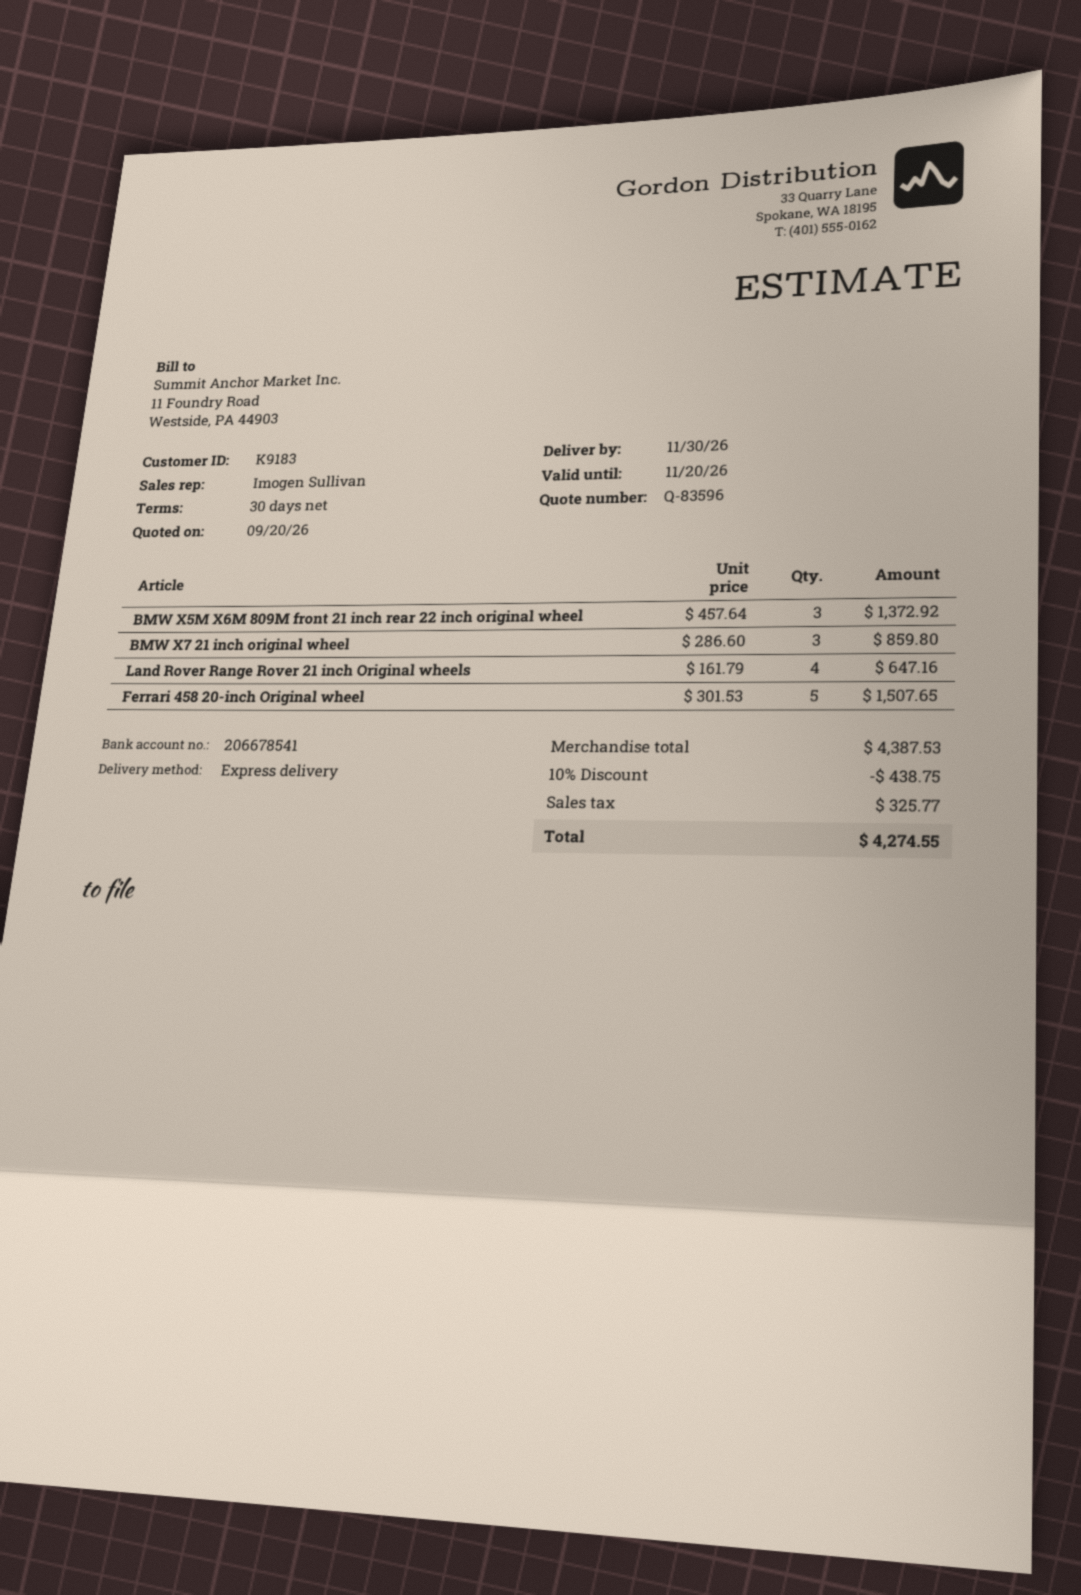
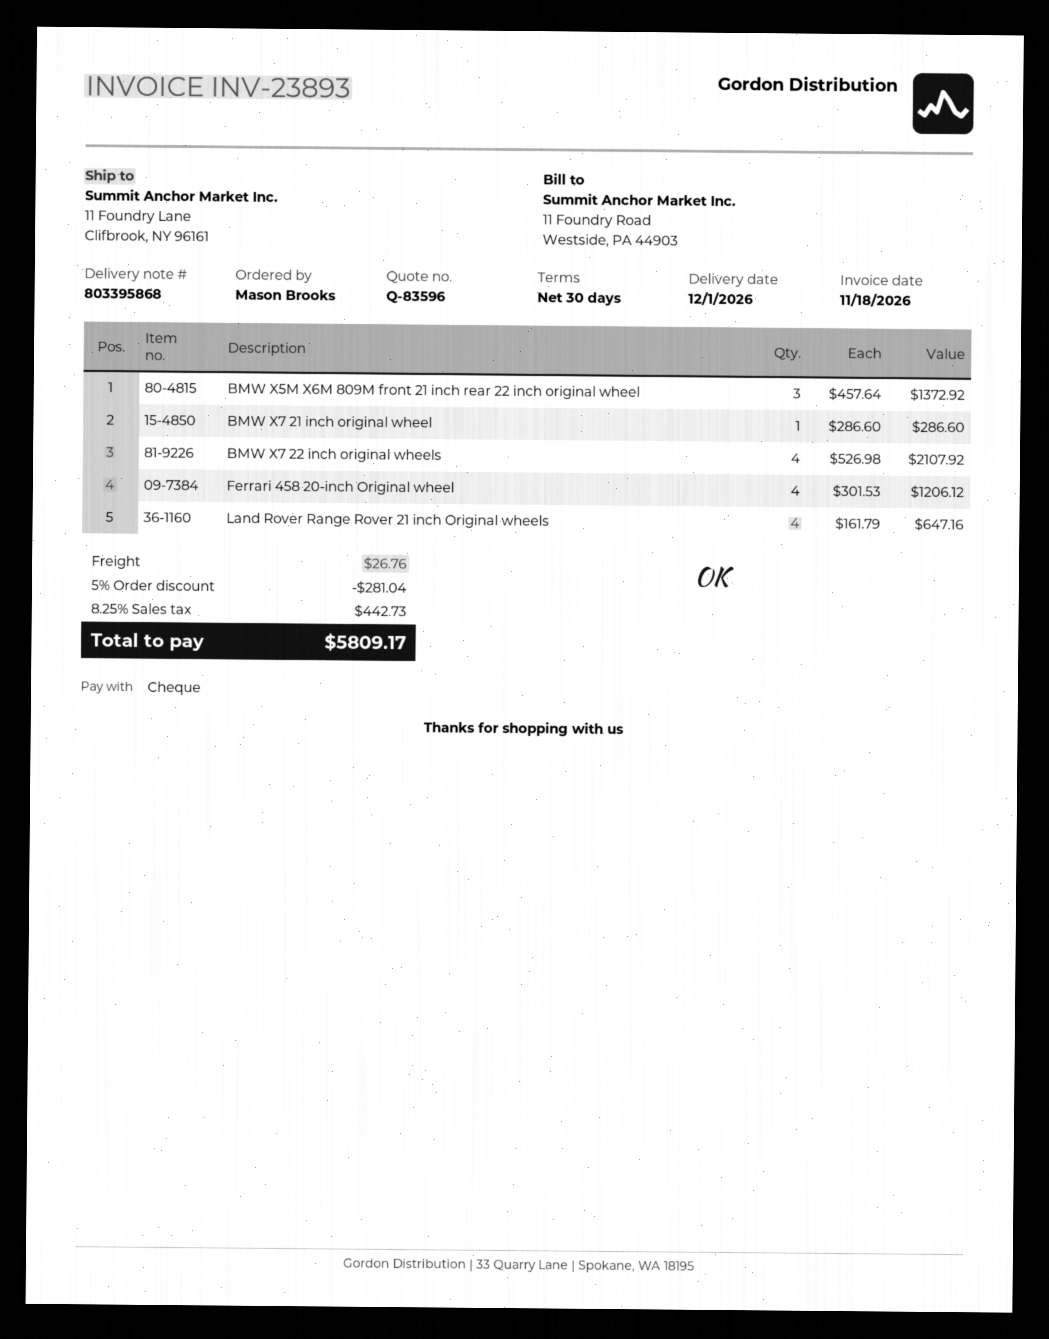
delivery date: 2026-11-30 -> 2026-12-01
BMW X7 21 inch original wheel: 3 x 286.60 = 859.80 -> 1 x 286.60 = 286.60
Ferrari 458 20-inch Original wheel: 5 x 301.53 = 1507.65 -> 4 x 301.53 = 1206.12
BMW X7 22 inch original wheels: none -> 4 x 526.98 = 2107.92
discount: 10% = 438.75 -> 5% = 281.04
shipping: none -> 26.76
tax: 325.77 -> 442.73
total: 4274.55 -> 5809.17

